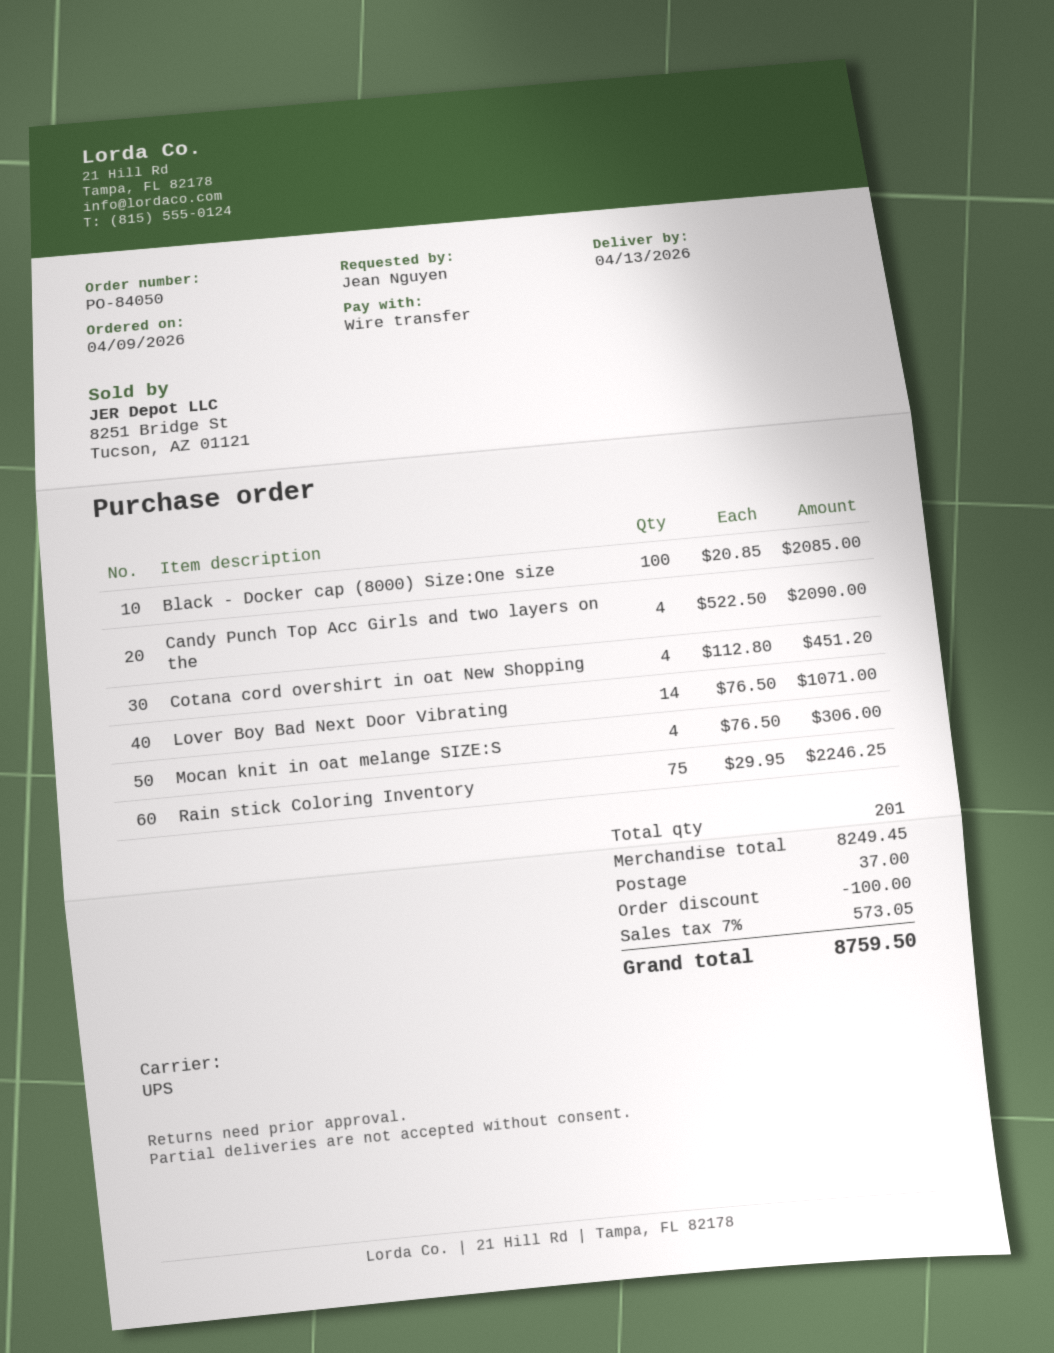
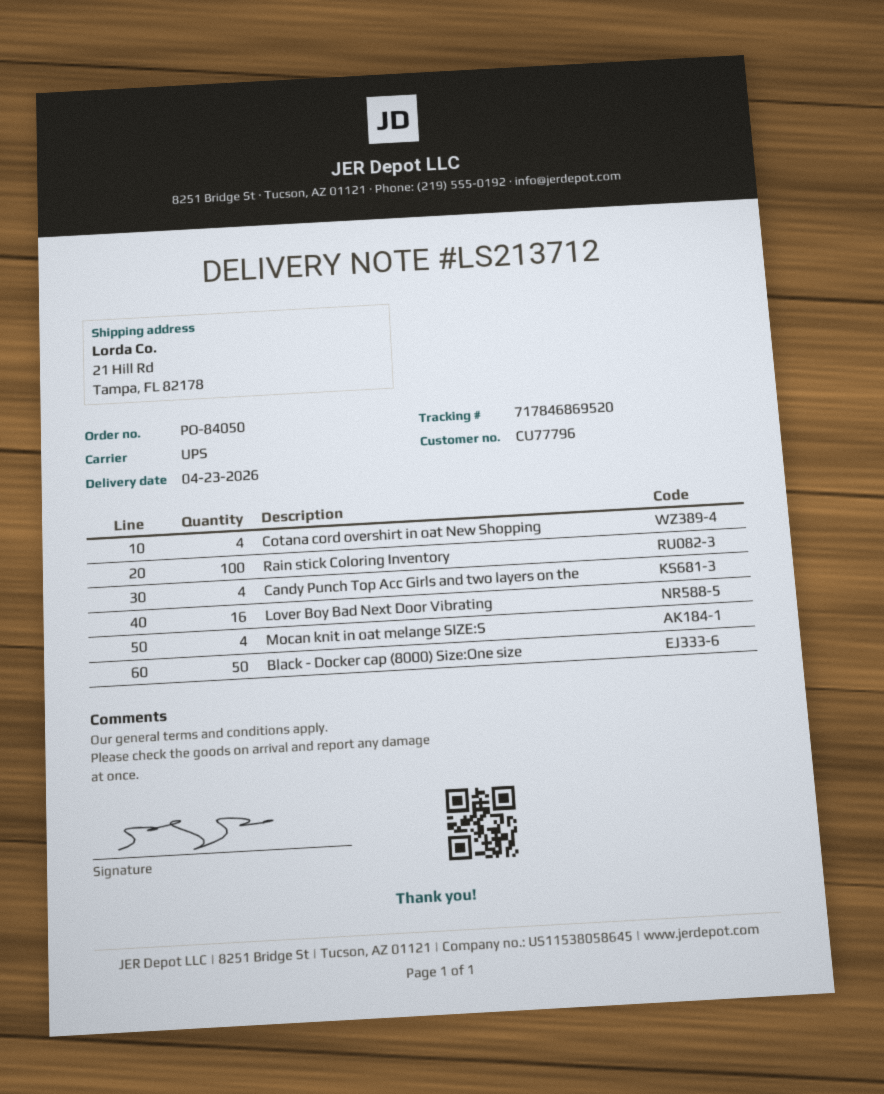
delivery date: 2026-04-13 -> 2026-04-23
Black - Docker cap (8000) Size:One size: 100 -> 50
Lover Boy Bad Next Door Vibrating: 14 -> 16
Rain stick Coloring Inventory: 75 -> 100

